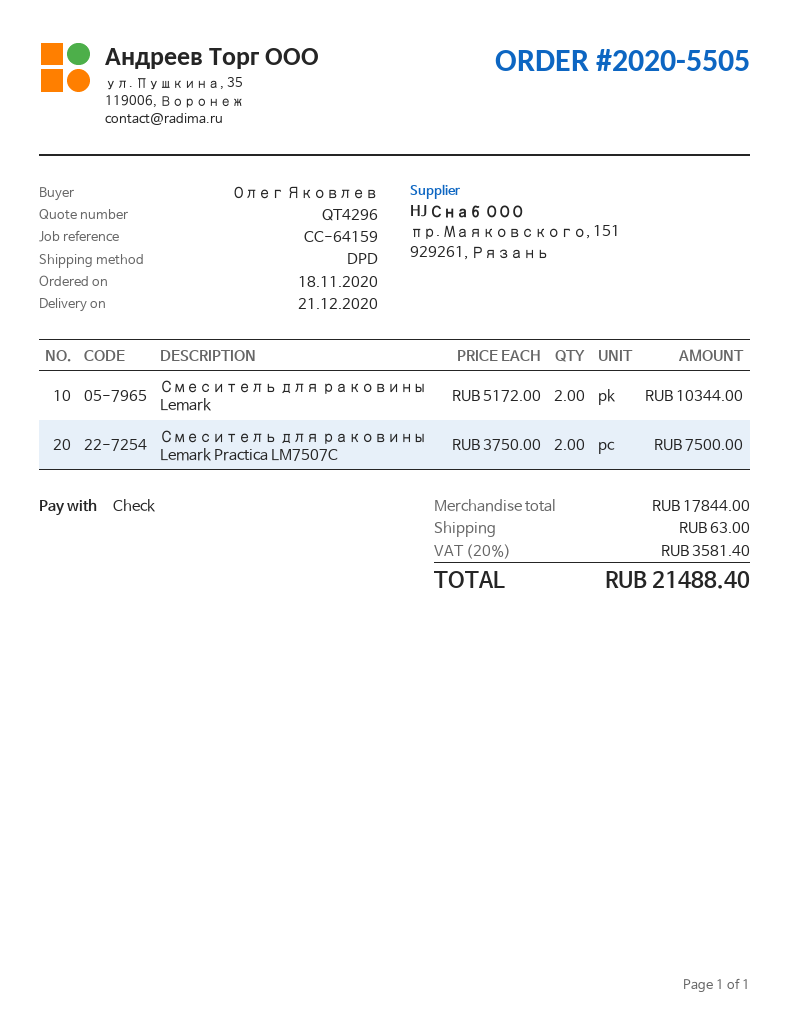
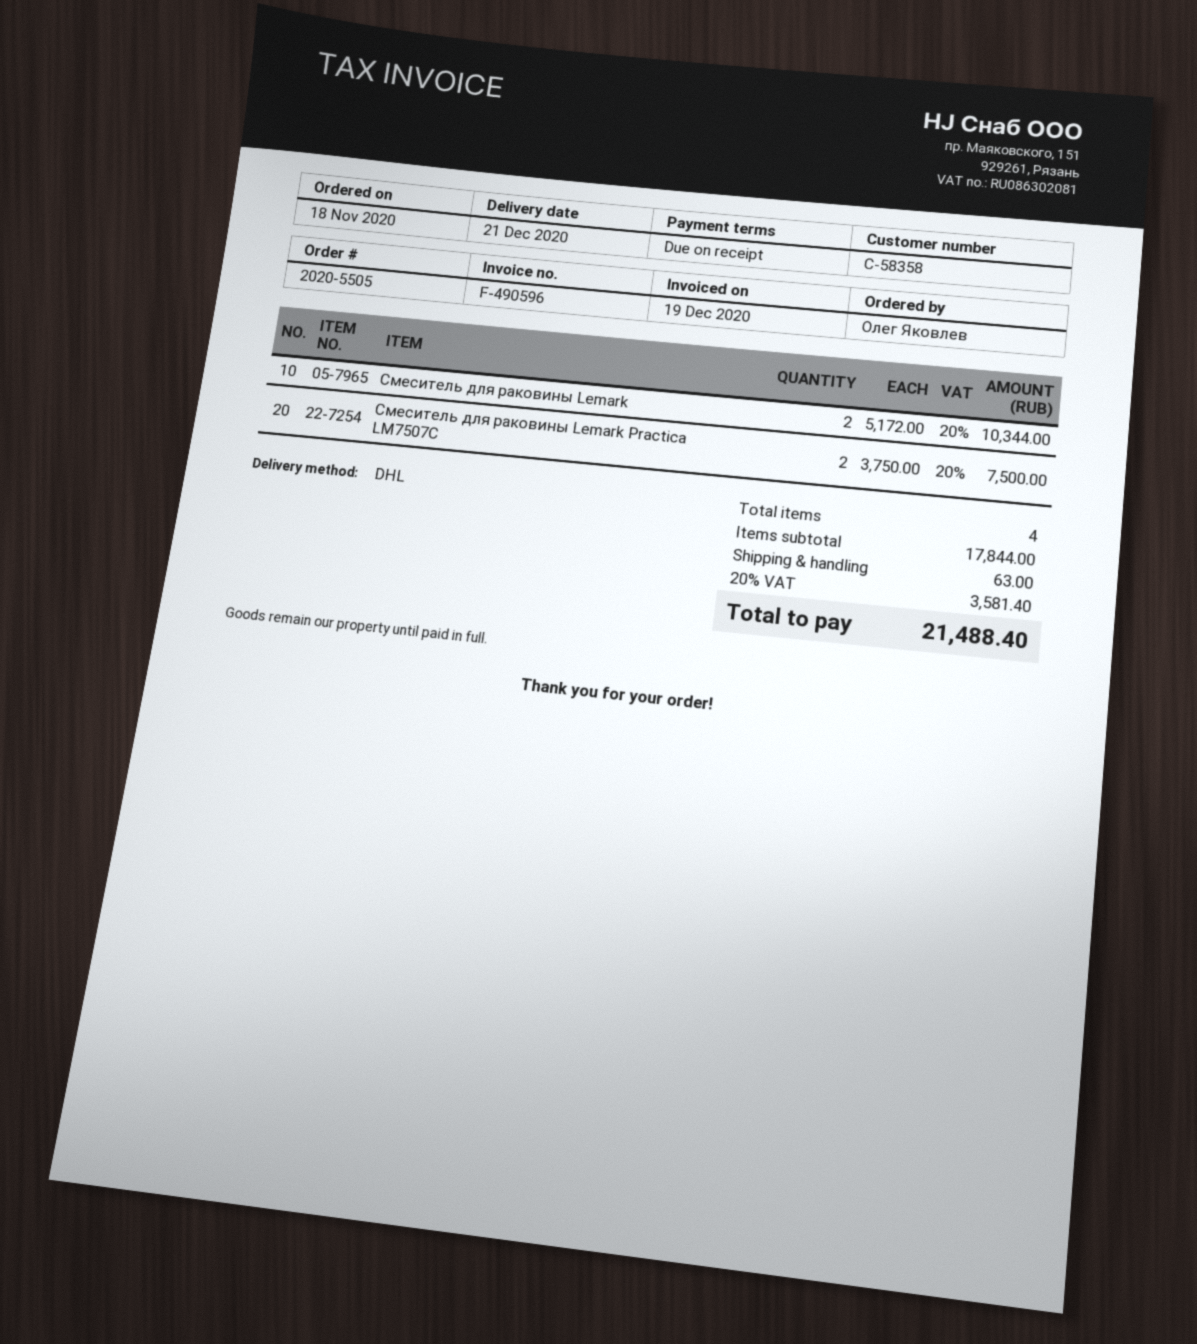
shipping method: DPD -> DHL

